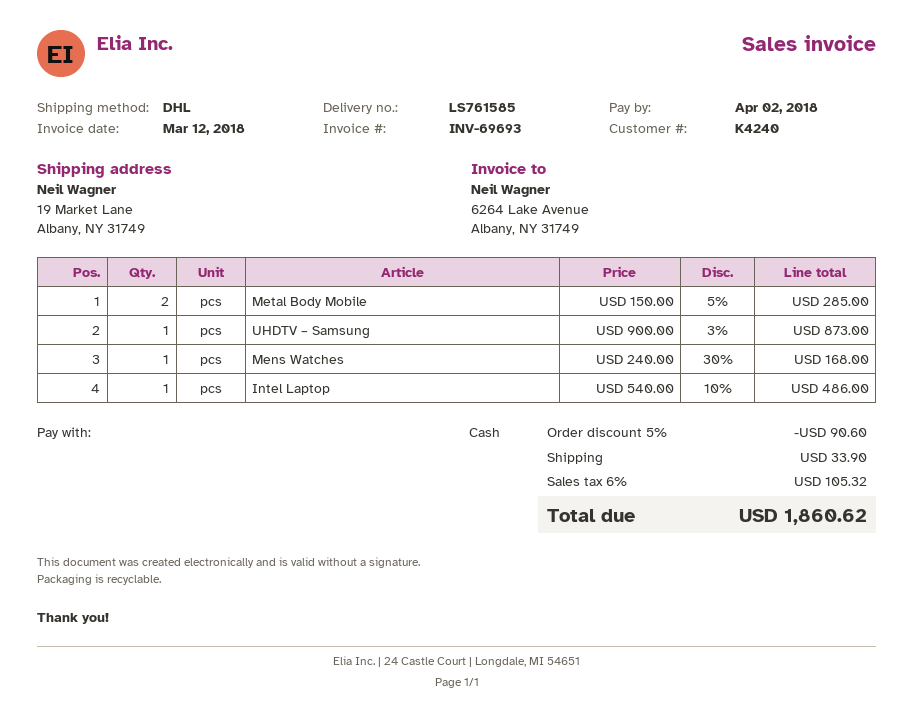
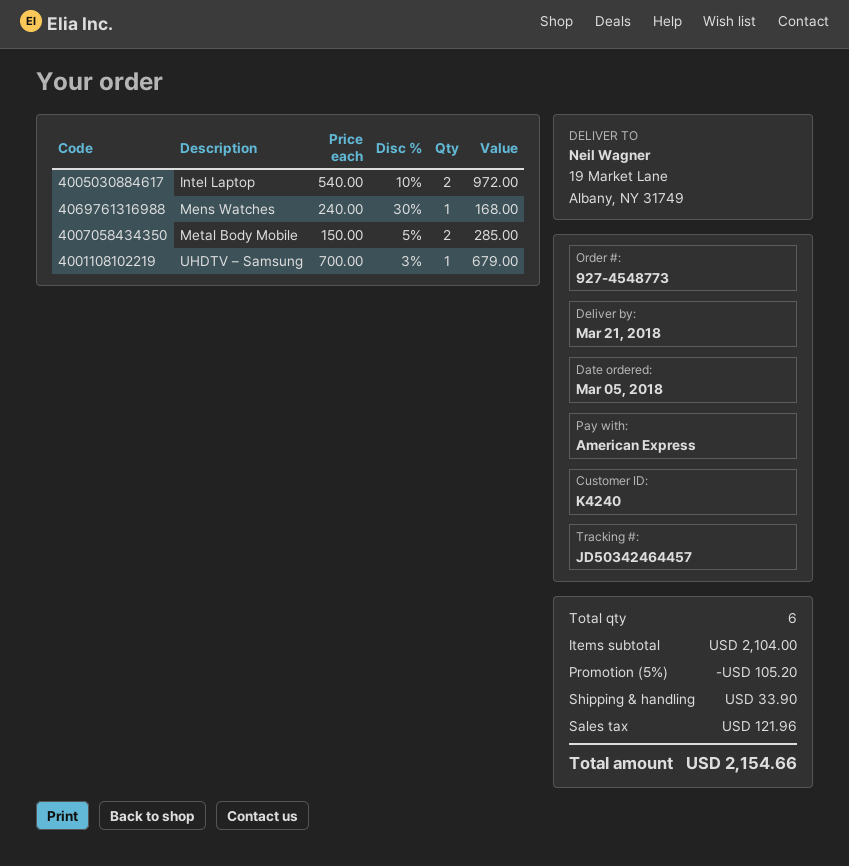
payment method: cash -> American Express
UHDTV – Samsung: 1 x 900.00 - 3% = 873.00 -> 1 x 700.00 - 3% = 679.00
Intel Laptop: 1 x 540.00 - 10% = 486.00 -> 2 x 540.00 - 10% = 972.00
discount: 5% = 90.60 -> 5% = 105.20
tax: 105.32 -> 121.96
total: 1860.62 -> 2154.66

